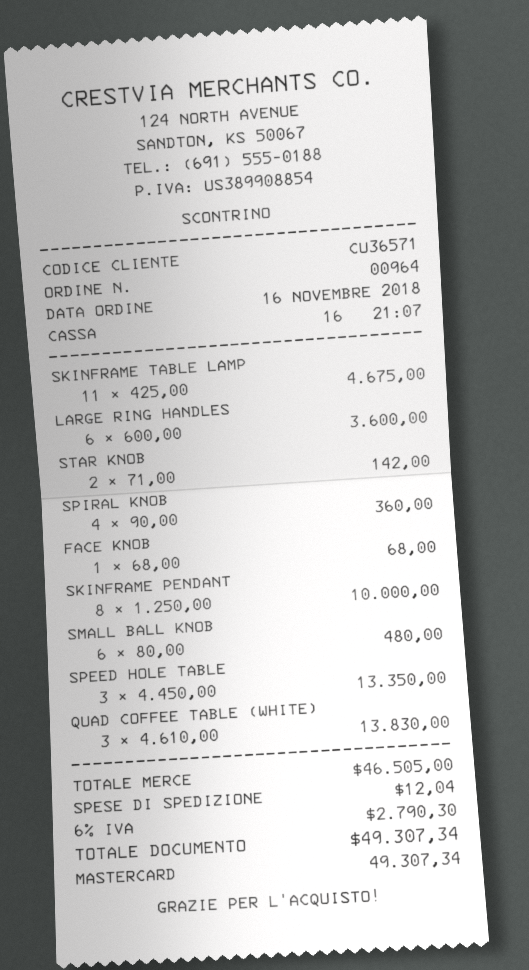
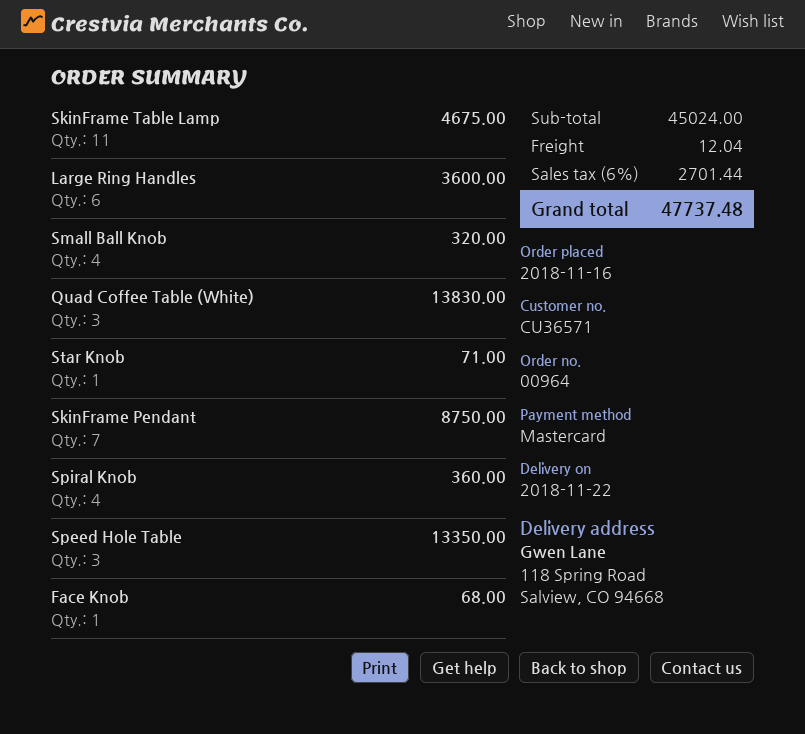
STAR KNOB: 2 for 142.00 -> 1 for 71.00
SKINFRAME PENDANT: 8 for 10000.00 -> 7 for 8750.00
SMALL BALL KNOB: 6 for 480.00 -> 4 for 320.00
subtotal: 46505.00 -> 45024.00
tax: 6% = 2790.30 -> 6% = 2701.44
total: 49307.34 -> 47737.48

